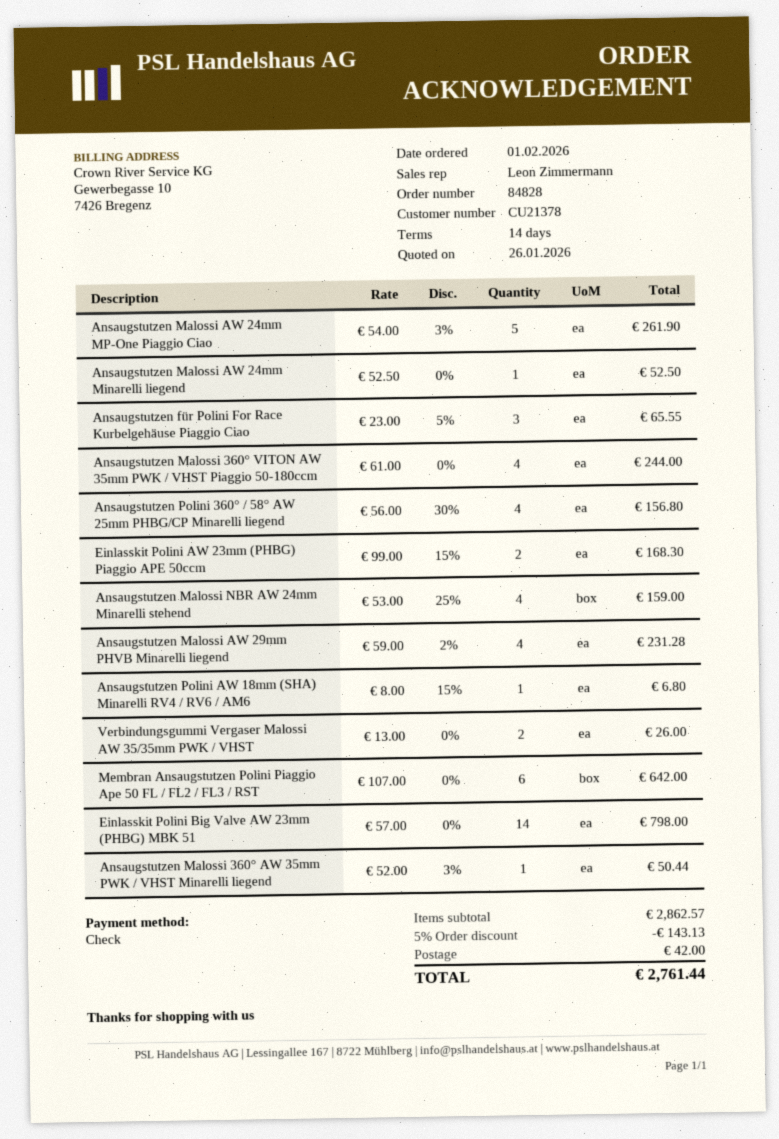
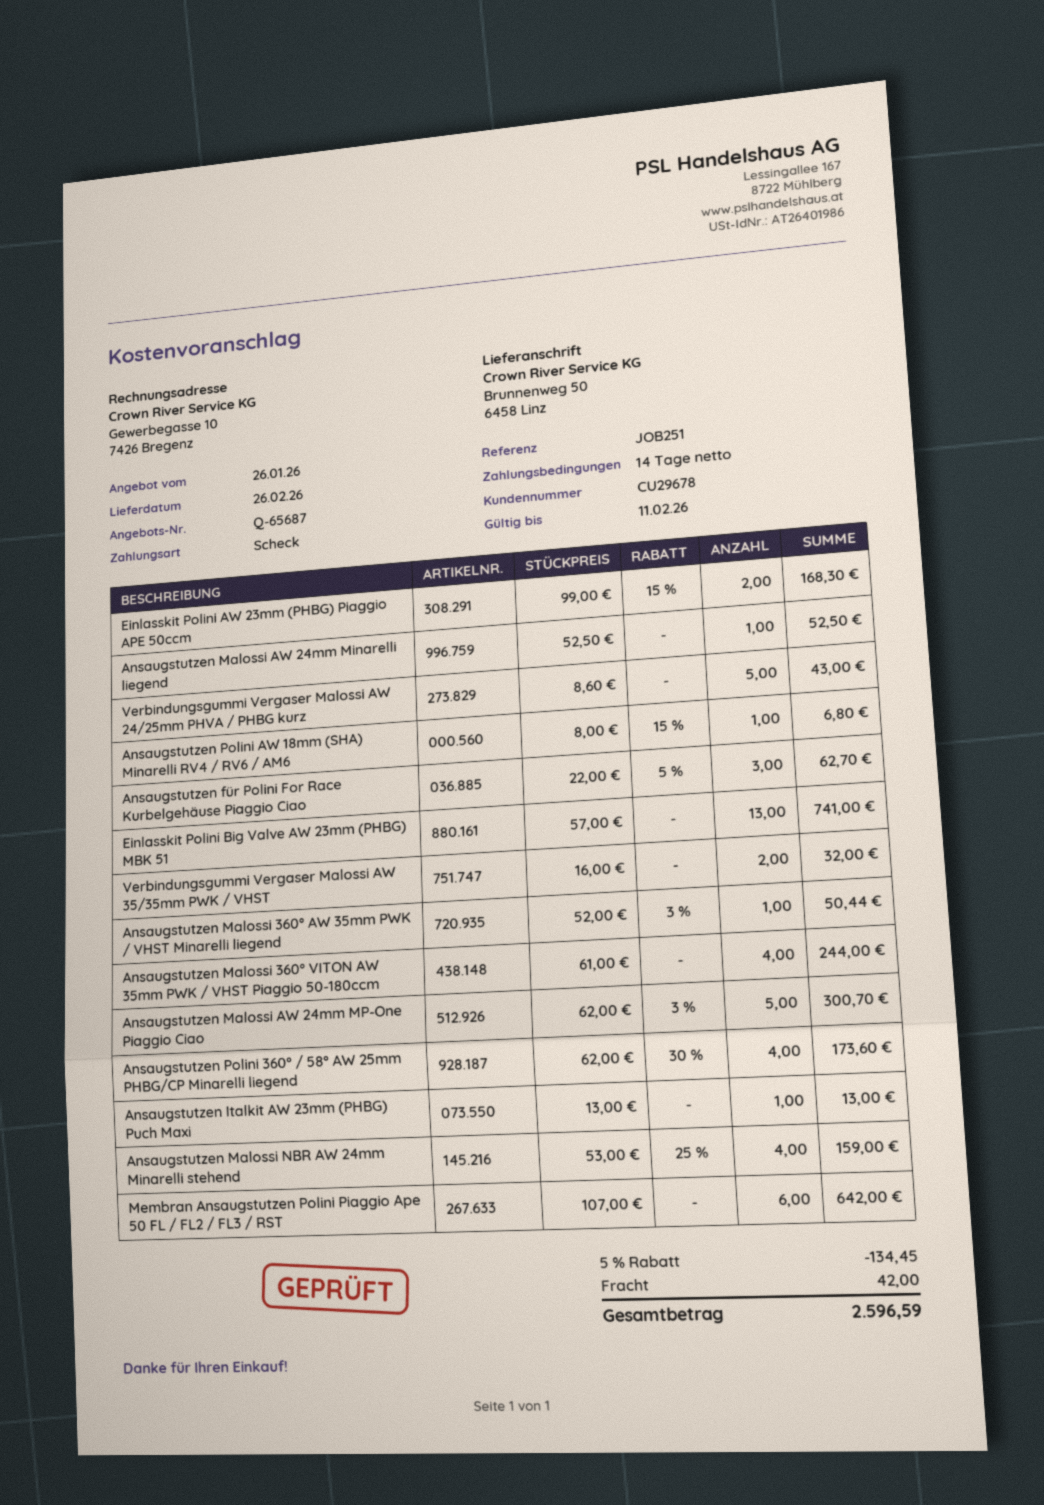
customer number: CU21378 -> CU29678
Ansaugstutzen Malossi AW 24mm MP-One Piaggio Ciao: 5 x 54.00 - 3% = 261.90 -> 5 x 62.00 - 3% = 300.70
Ansaugstutzen für Polini For Race Kurbelgehäuse Piaggio Ciao: 3 x 23.00 - 5% = 65.55 -> 3 x 22.00 - 5% = 62.70
Ansaugstutzen Polini 360° / 58° AW 25mm PHBG/CP Minarelli liegend: 4 x 56.00 - 30% = 156.80 -> 4 x 62.00 - 30% = 173.60
Ansaugstutzen Malossi AW 29mm PHVB Minarelli liegend: 4 x 59.00 - 2% = 231.28 -> none
Verbindungsgummi Vergaser Malossi AW 35/35mm PWK / VHST: 2 x 13.00 = 26.00 -> 2 x 16.00 = 32.00
Einlasskit Polini Big Valve AW 23mm (PHBG) MBK 51: 14 x 57.00 = 798.00 -> 13 x 57.00 = 741.00
Verbindungsgummi Vergaser Malossi AW 24/25mm PHVA / PHBG kurz: none -> 5 x 8.60 = 43.00
Ansaugstutzen Italkit AW 23mm (PHBG) Puch Maxi: none -> 1 x 13.00 = 13.00
discount: 5% = 143.13 -> 5% = 134.45
total: 2761.44 -> 2596.59

